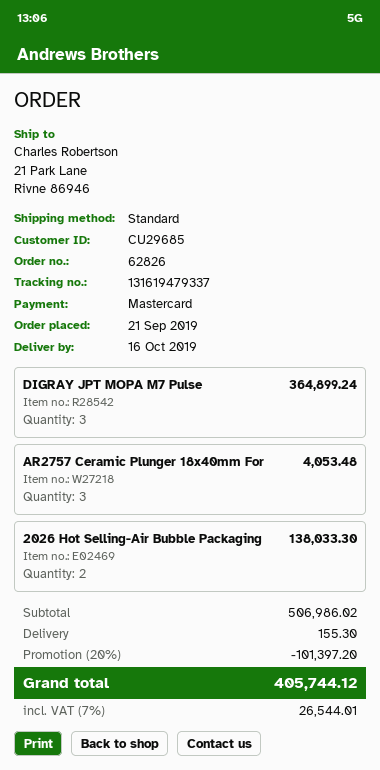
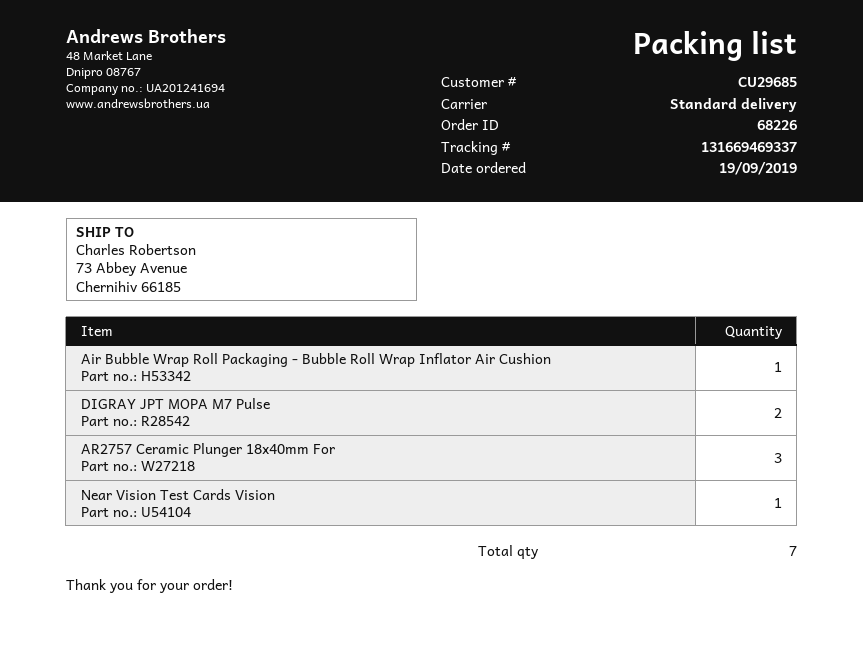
order number: 62826 -> 68226
order date: 2019-09-21 -> 2019-09-19
tracking number: 131619479337 -> 131669469337
ship to: 21 Park Lane, Rivne 86946 -> 73 Abbey Avenue, Chernihiv 66185
DIGRAY JPT MOPA M7 Pulse: 3 -> 2
2026 Hot Selling-Air Bubble Packaging: 2 -> none
Air Bubble Wrap Roll Packaging - Bubble Roll Wrap Inflator Air Cushion: none -> 1
Near Vision Test Cards Vision: none -> 1

